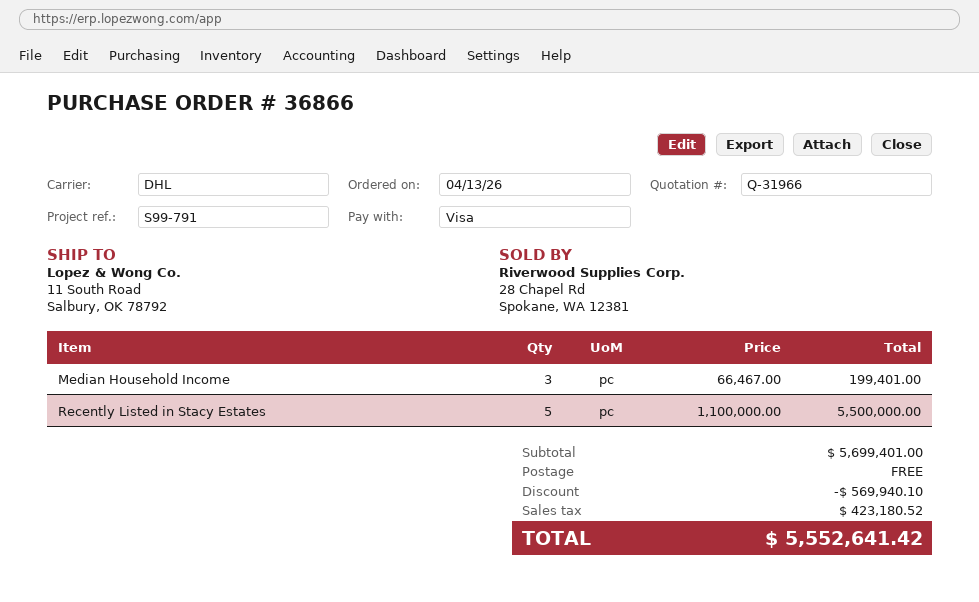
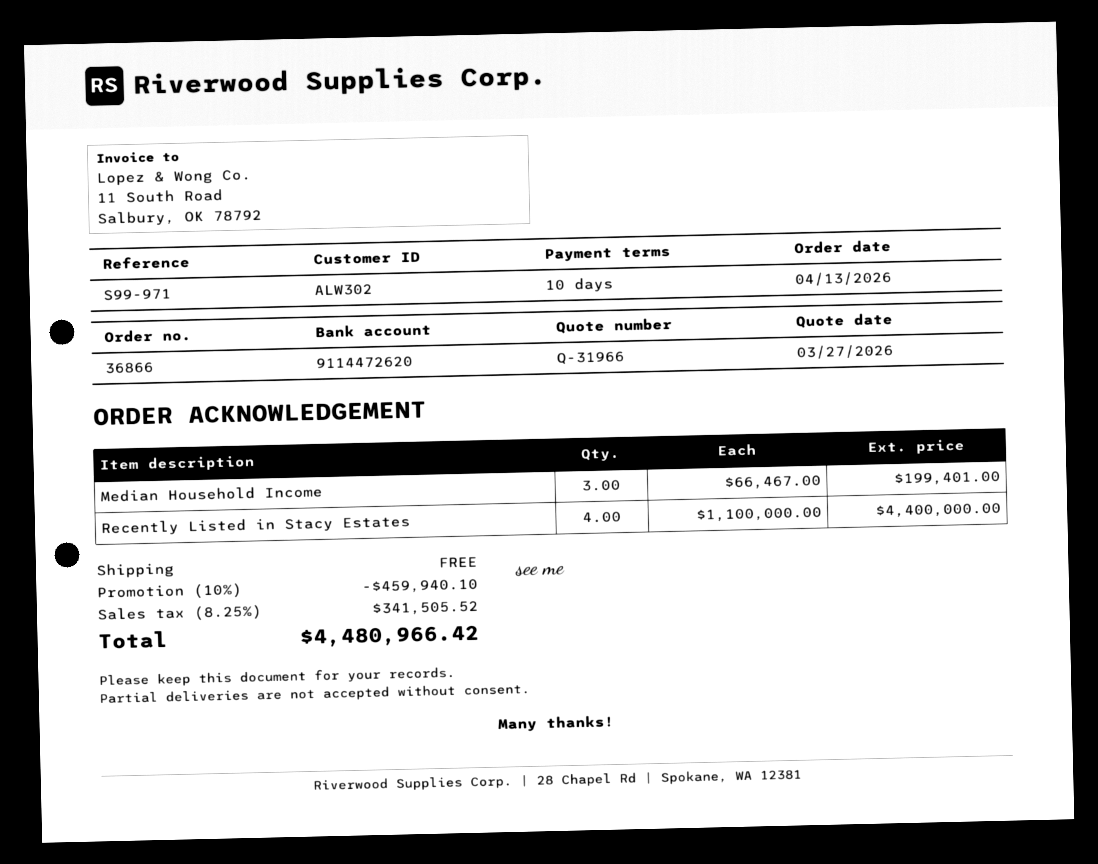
reference: S99-791 -> S99-971
Recently Listed in Stacy Estates: 5 x 1100000.00 = 5500000.00 -> 4 x 1100000.00 = 4400000.00
discount: 569940.10 -> 459940.10
tax: 423180.52 -> 341505.52
total: 5552641.42 -> 4480966.42

